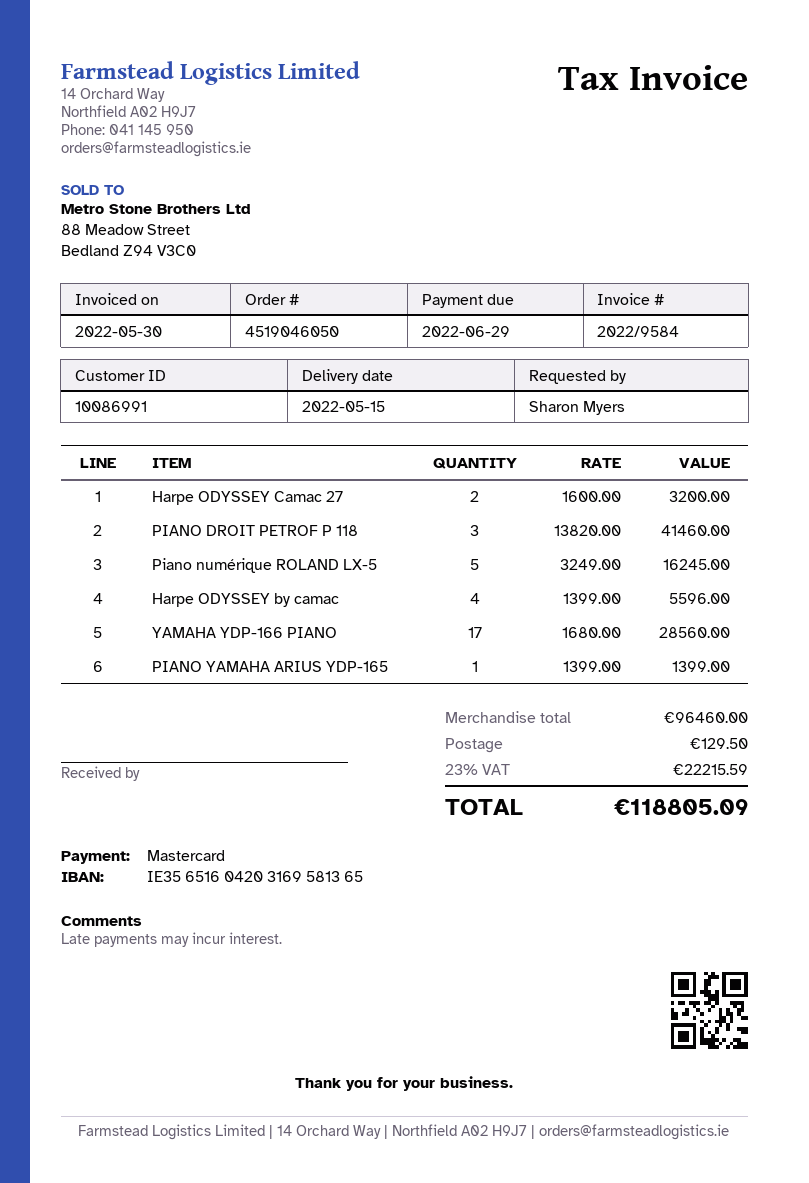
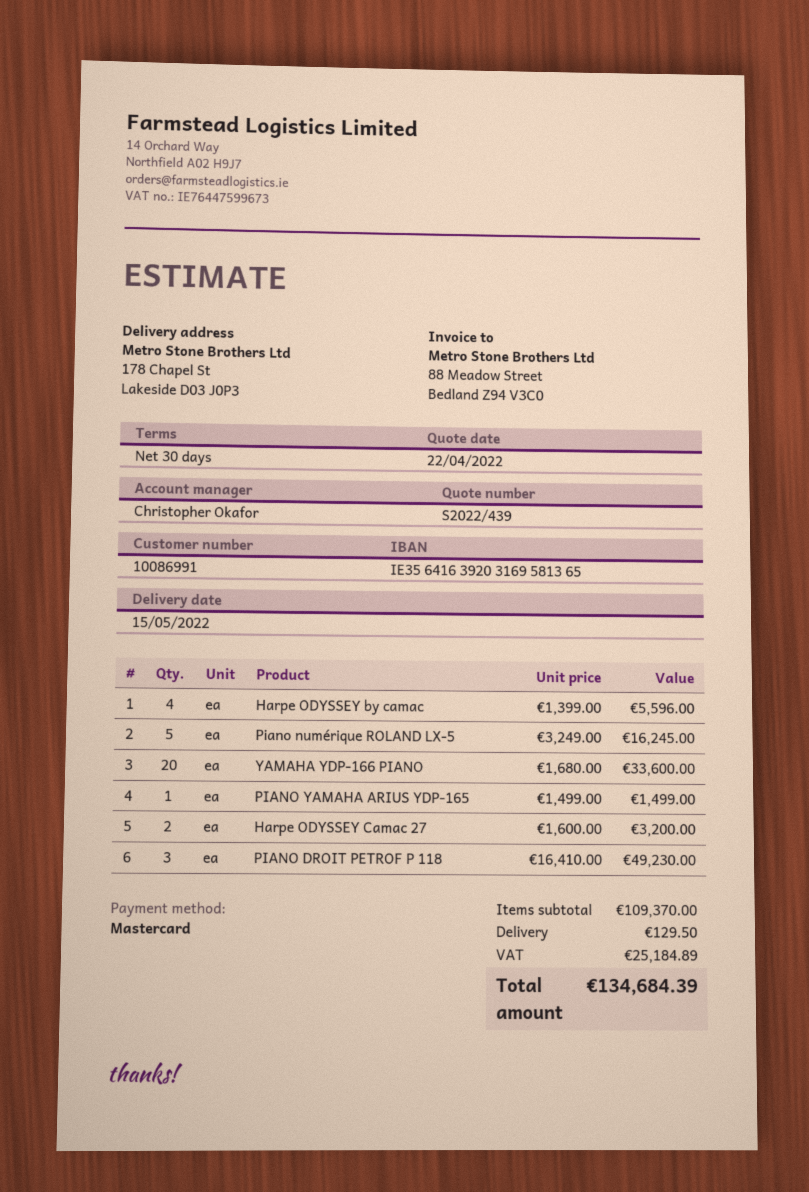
bank account: IE35651604203169581365 -> IE35641639203169581365
PIANO DROIT PETROF P 118: 3 x 13820.00 = 41460.00 -> 3 x 16410.00 = 49230.00
YAMAHA YDP-166 PIANO: 17 x 1680.00 = 28560.00 -> 20 x 1680.00 = 33600.00
PIANO YAMAHA ARIUS YDP-165: 1 x 1399.00 = 1399.00 -> 1 x 1499.00 = 1499.00
subtotal: 96460.00 -> 109370.00
tax: 22215.59 -> 25184.89
total: 118805.09 -> 134684.39

